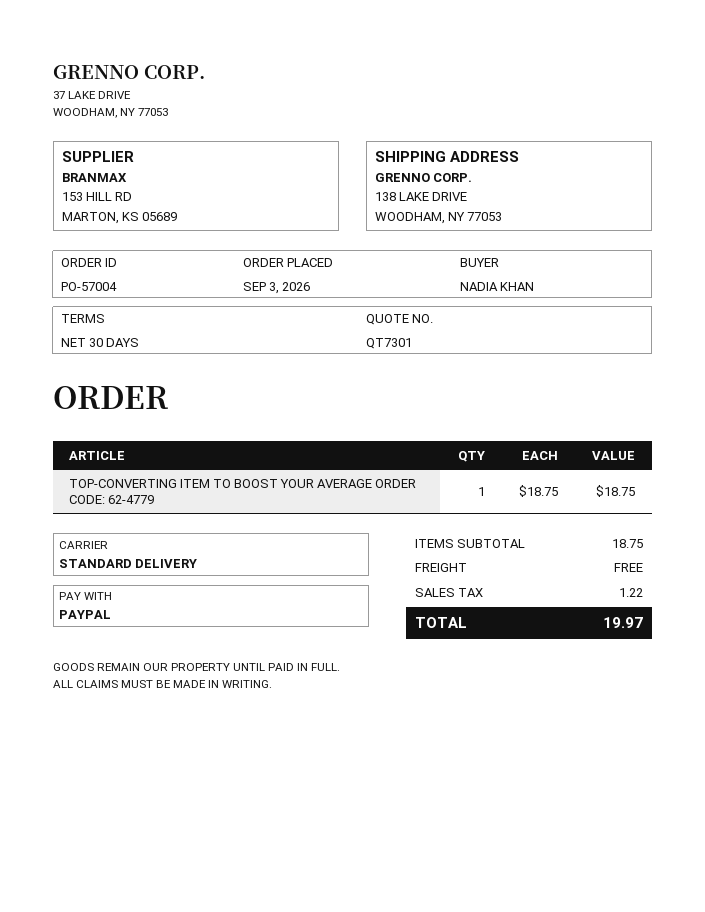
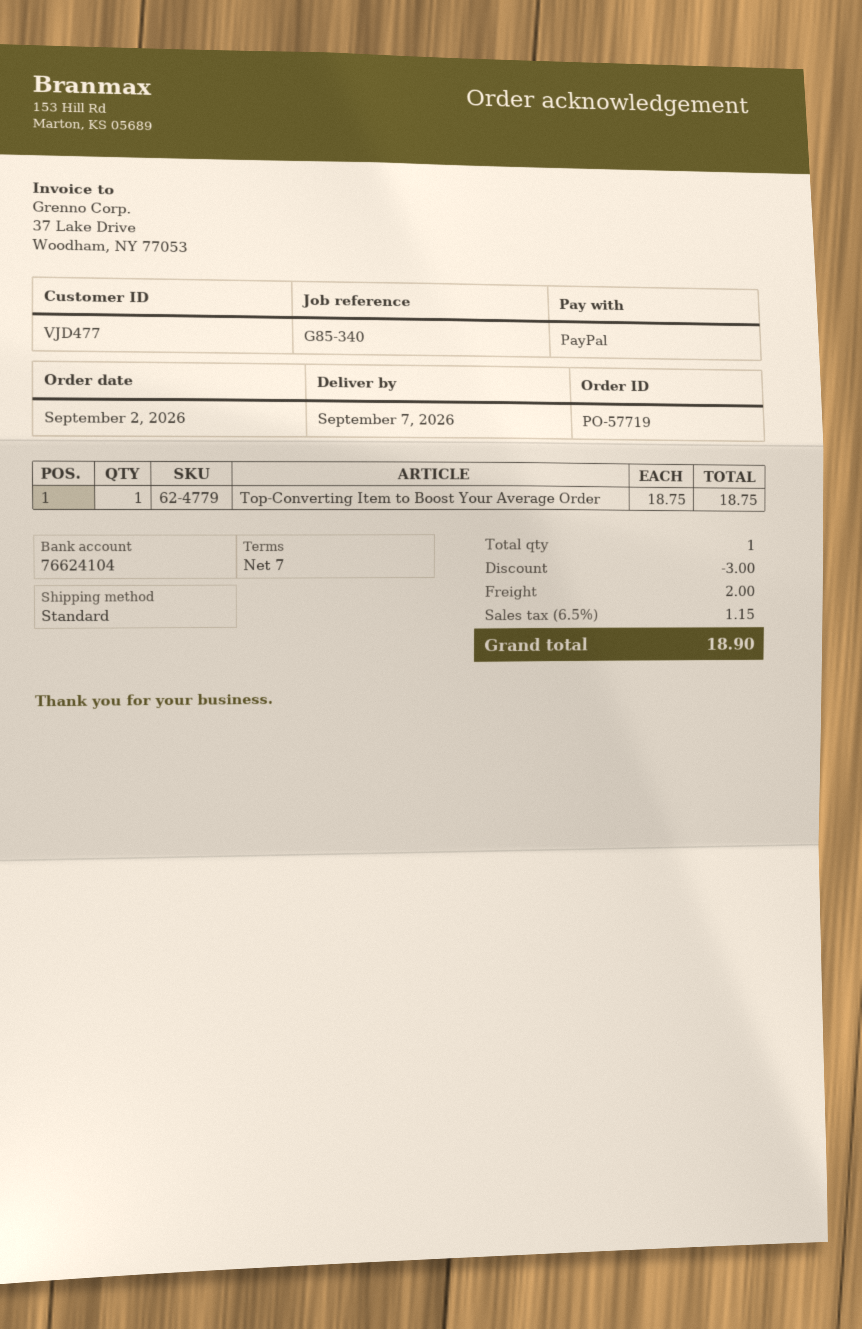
order number: PO-57004 -> PO-57719
order date: 2026-09-03 -> 2026-09-02
payment terms: 30 days -> 7 days
discount: none -> 3.00
shipping: 0.00 -> 2.00
tax: 1.22 -> 1.15
total: 19.97 -> 18.90

